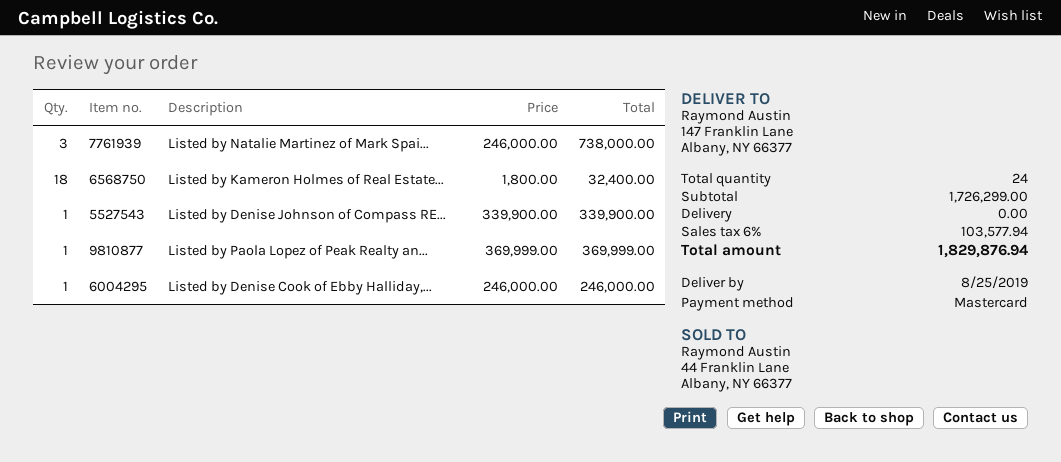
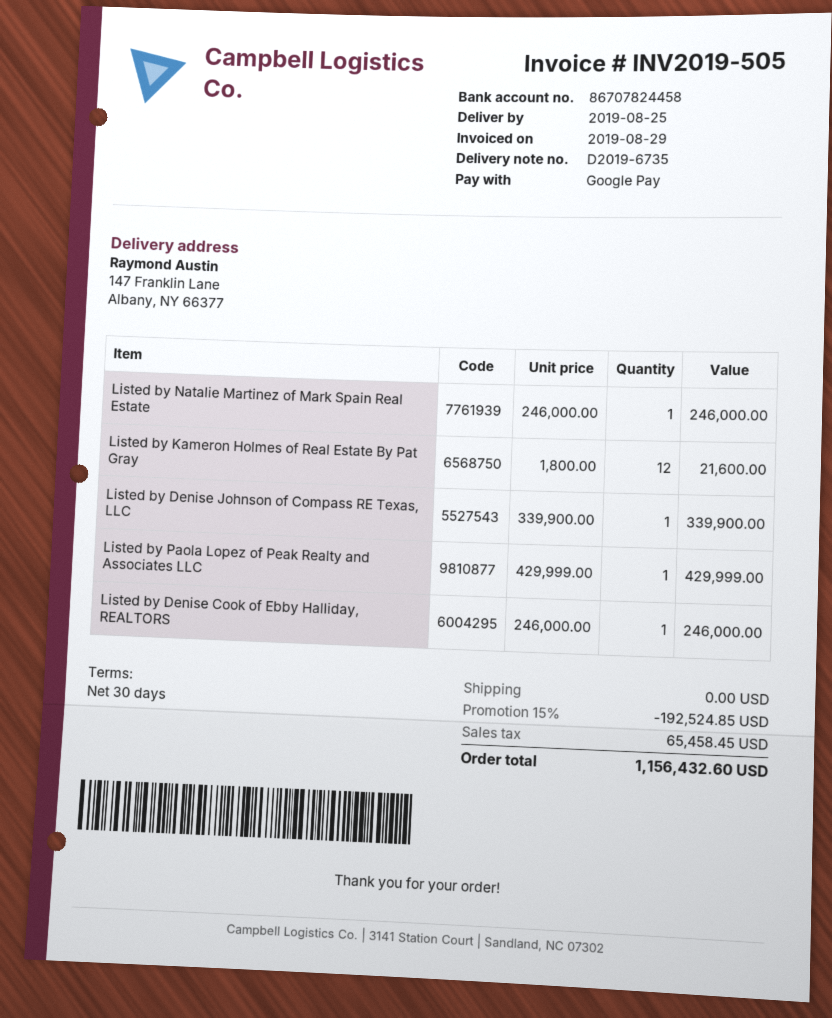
payment method: Mastercard -> Google Pay
Listed by Natalie Martinez of Mark Spai...: 3 x 246000.00 = 738000.00 -> 1 x 246000.00 = 246000.00
Listed by Kameron Holmes of Real Estate...: 18 x 1800.00 = 32400.00 -> 12 x 1800.00 = 21600.00
Listed by Paola Lopez of Peak Realty an...: 1 x 369999.00 = 369999.00 -> 1 x 429999.00 = 429999.00
discount: none -> 15% = 192524.85
tax: 103577.94 -> 65458.45
total: 1829876.94 -> 1156432.60

